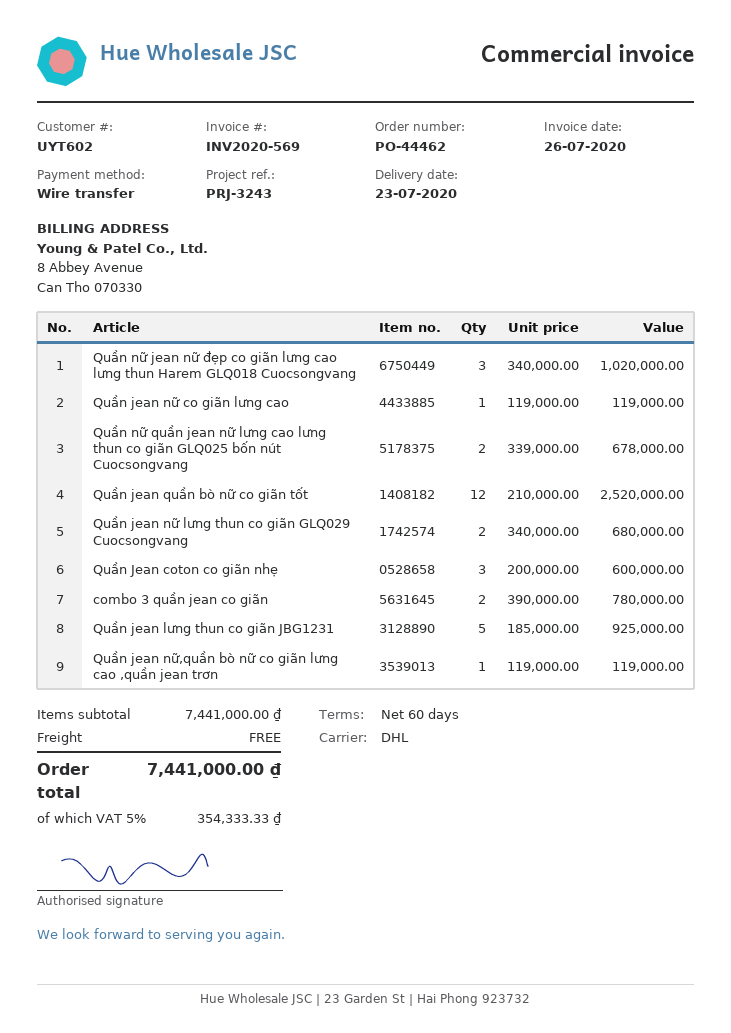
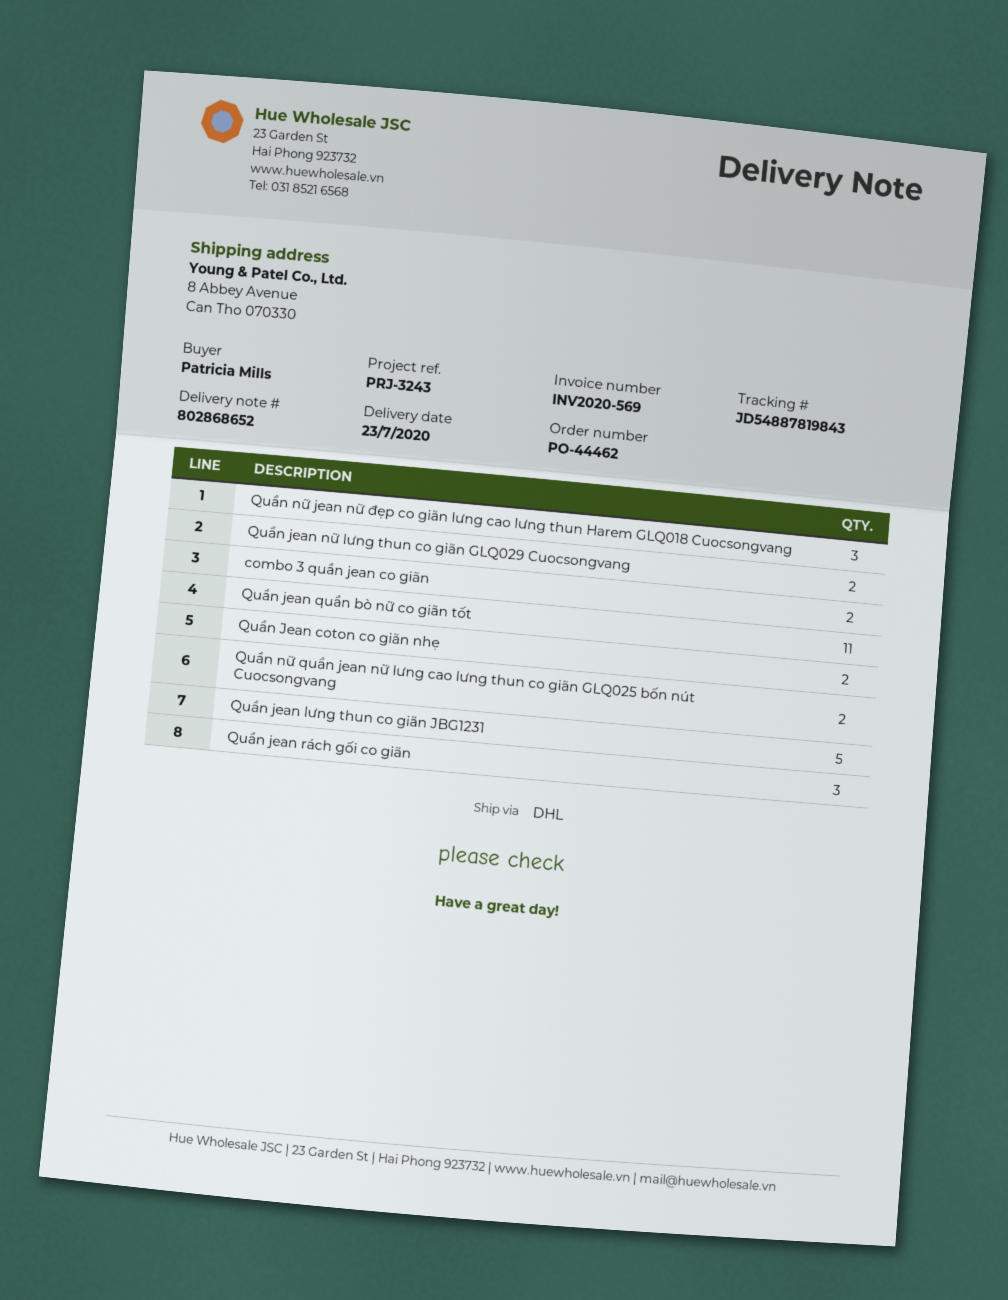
Quần jean nữ co giãn lưng cao: 1 -> none
Quần jean quần bò nữ co giãn tốt: 12 -> 11
Quần Jean coton co giãn nhẹ: 3 -> 2
Quần jean nữ,quần bò nữ co giãn lưng cao ,quần jean trơn: 1 -> none
Quần jean rách gối co giãn: none -> 3

